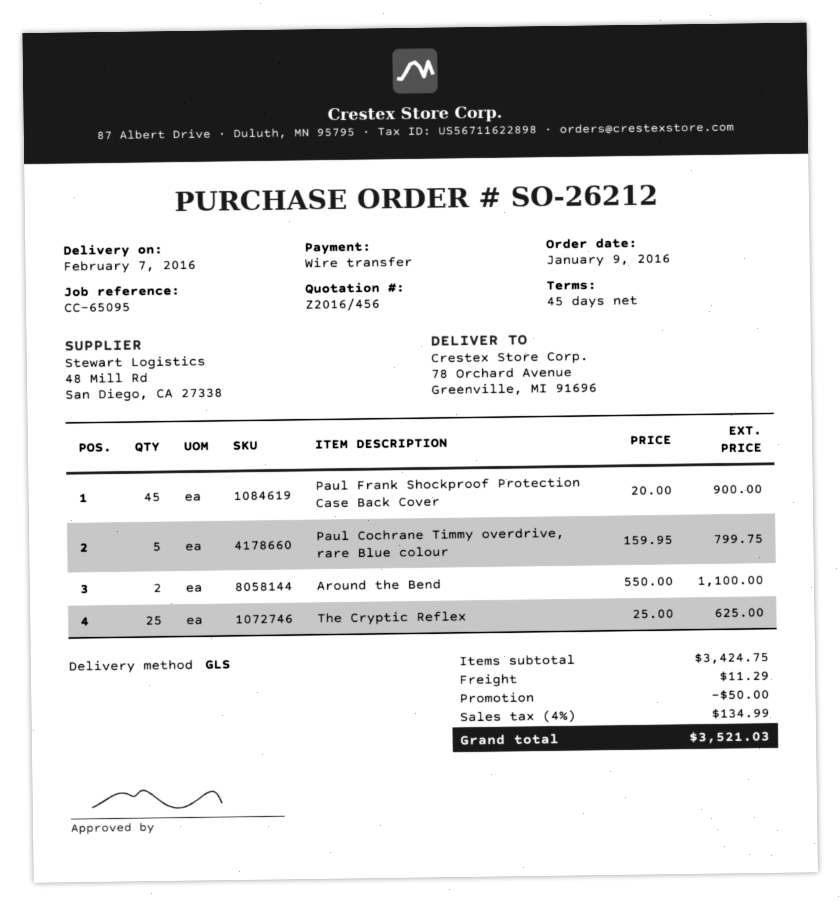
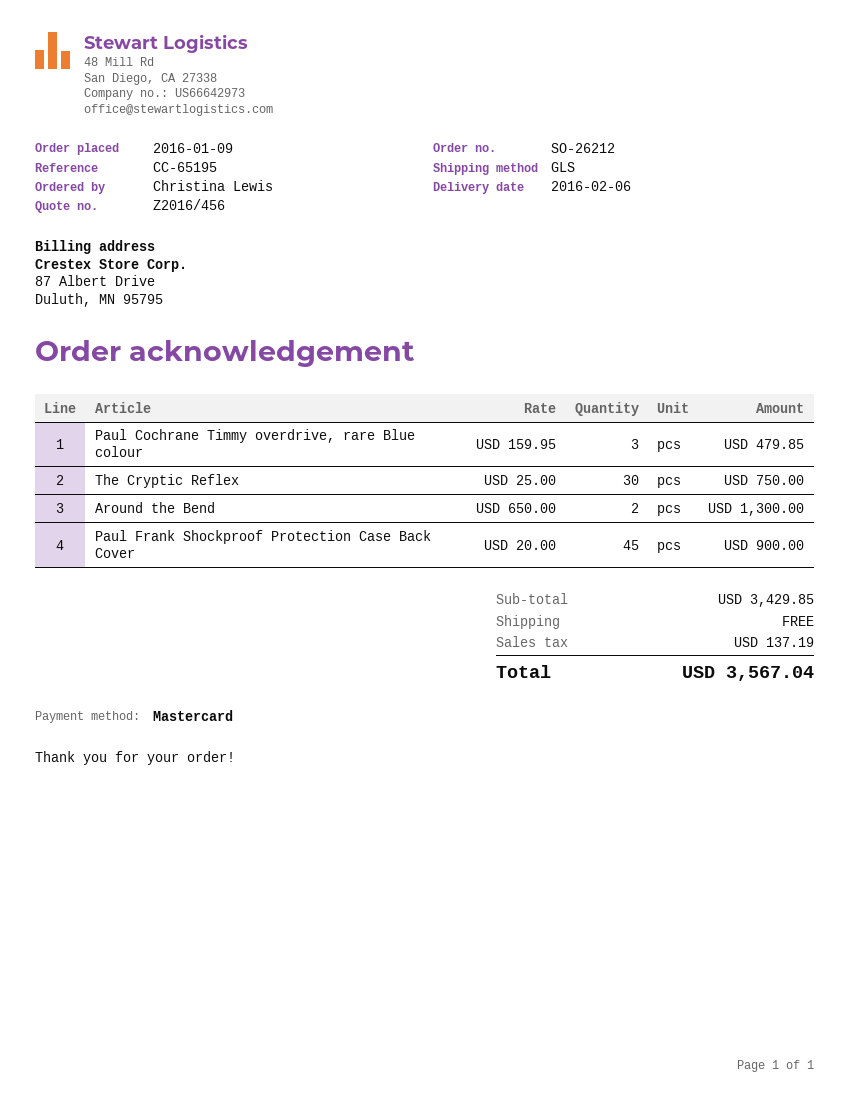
delivery date: 2016-02-07 -> 2016-02-06
reference: CC-65095 -> CC-65195
payment method: bank transfer -> Mastercard
Paul Cochrane Timmy overdrive, rare Blue colour: 5 x 159.95 = 799.75 -> 3 x 159.95 = 479.85
Around the Bend: 2 x 550.00 = 1100.00 -> 2 x 650.00 = 1300.00
The Cryptic Reflex: 25 x 25.00 = 625.00 -> 30 x 25.00 = 750.00
subtotal: 3424.75 -> 3429.85
discount: 50.00 -> none
shipping: 11.29 -> 0.00
tax: 134.99 -> 137.19
total: 3521.03 -> 3567.04

